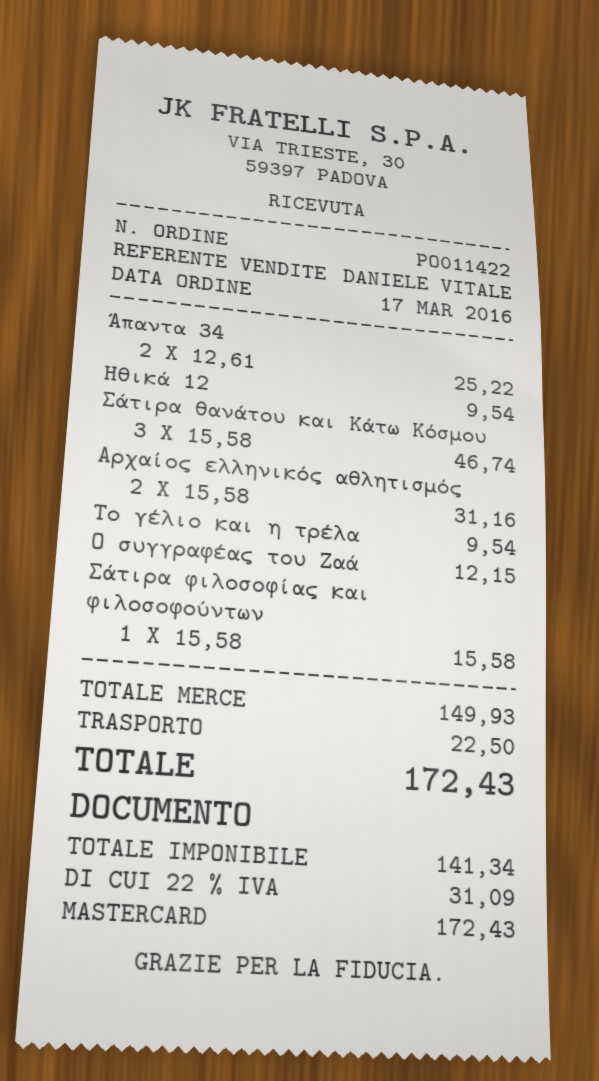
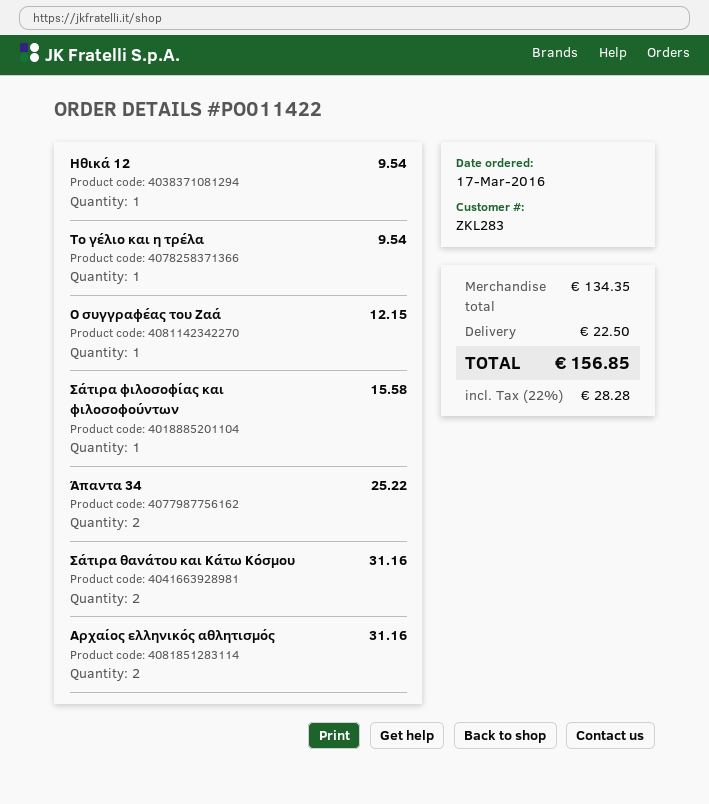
Σάτιρα θανάτου και Κάτω Κόσμου: 3 for 46.74 -> 2 for 31.16
subtotal: 149.93 -> 134.35
tax: 22% = 31.09 -> 22% = 28.28
total: 172.43 -> 156.85

